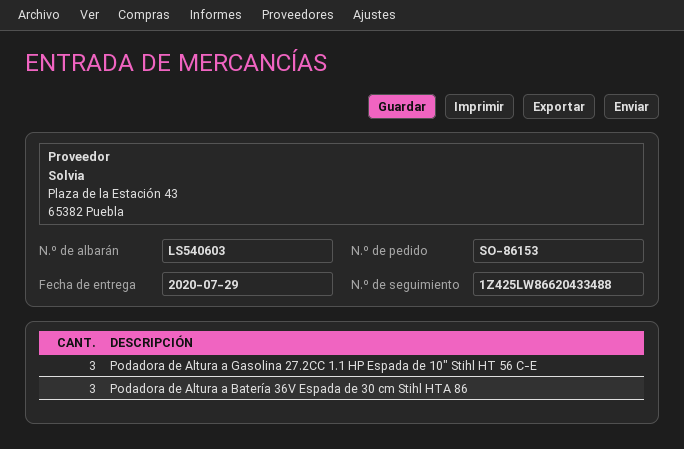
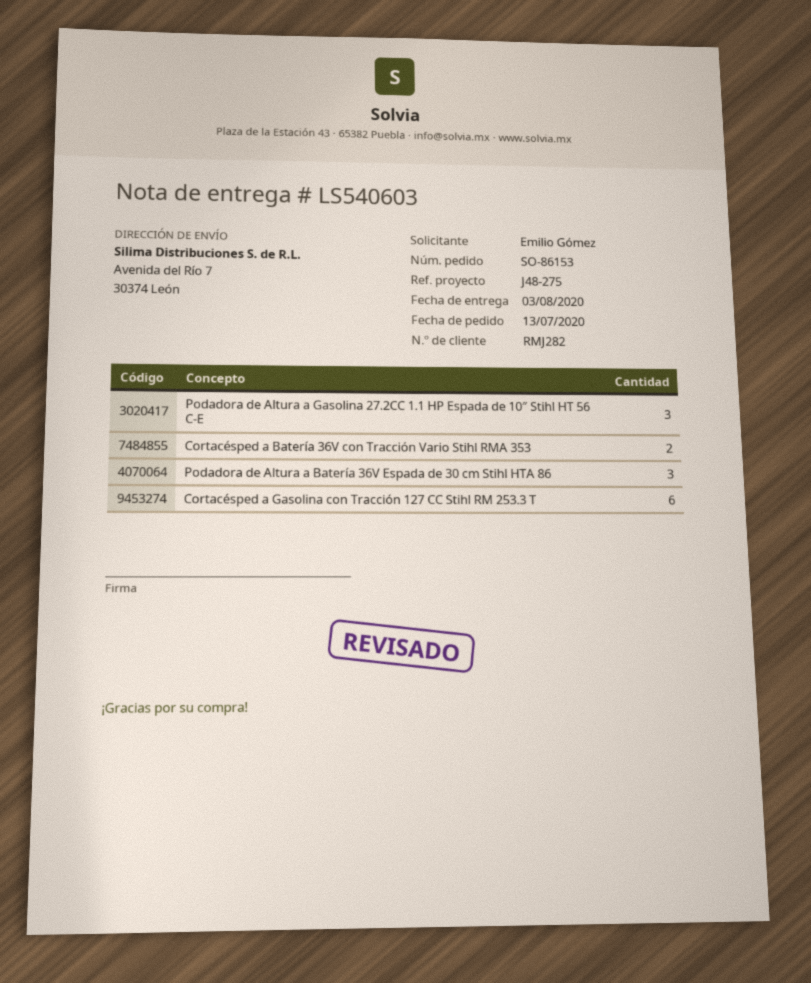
delivery date: 2020-07-29 -> 2020-08-03
Cortacésped a Batería 36V con Tracción Vario Stihl RMA 353: none -> 2
Cortacésped a Gasolina con Tracción 127 CC Stihl RM 253.3 T: none -> 6

